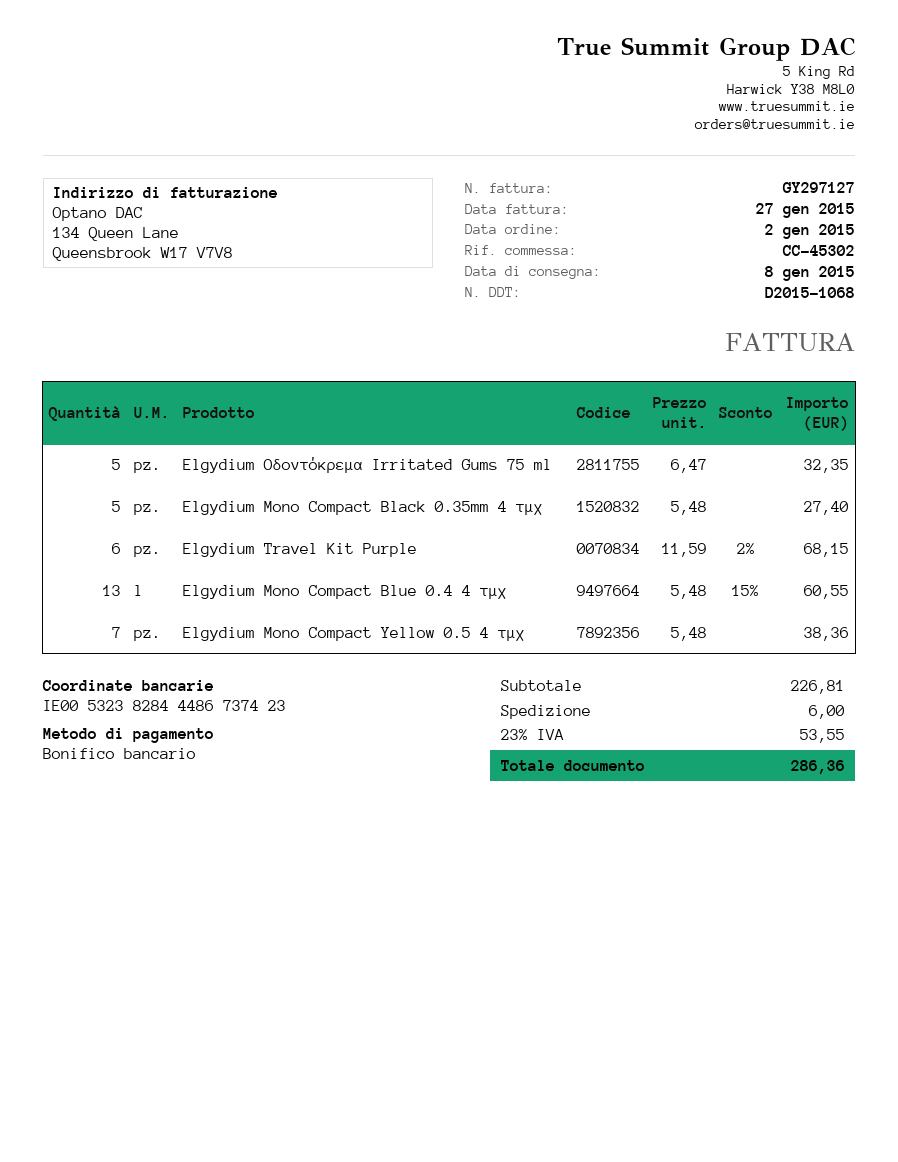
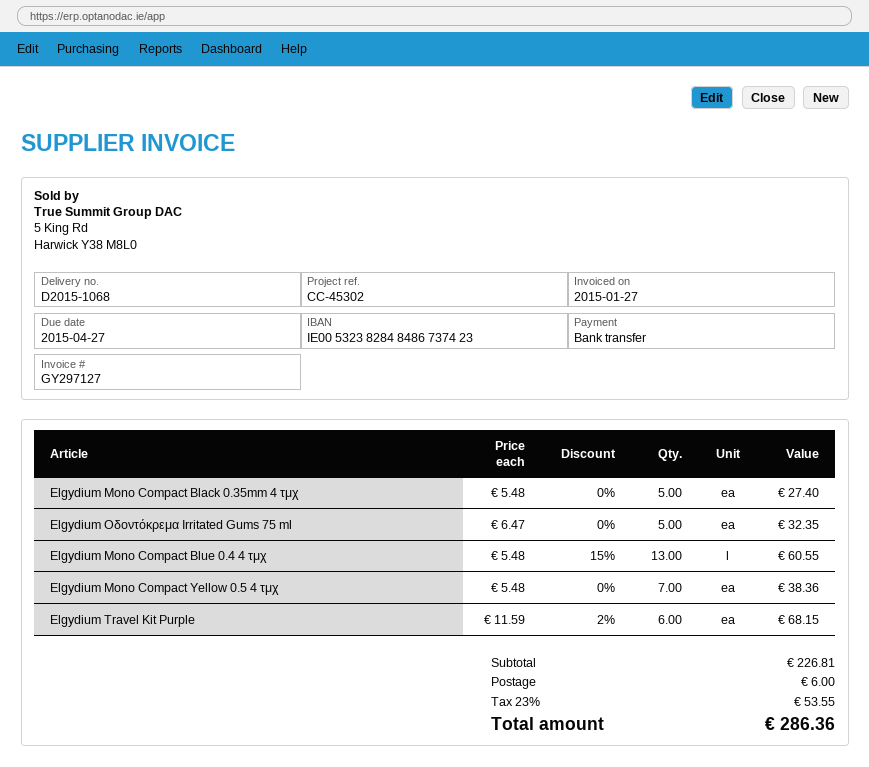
bank account: IE00532382844486737423 -> IE00532382848486737423

